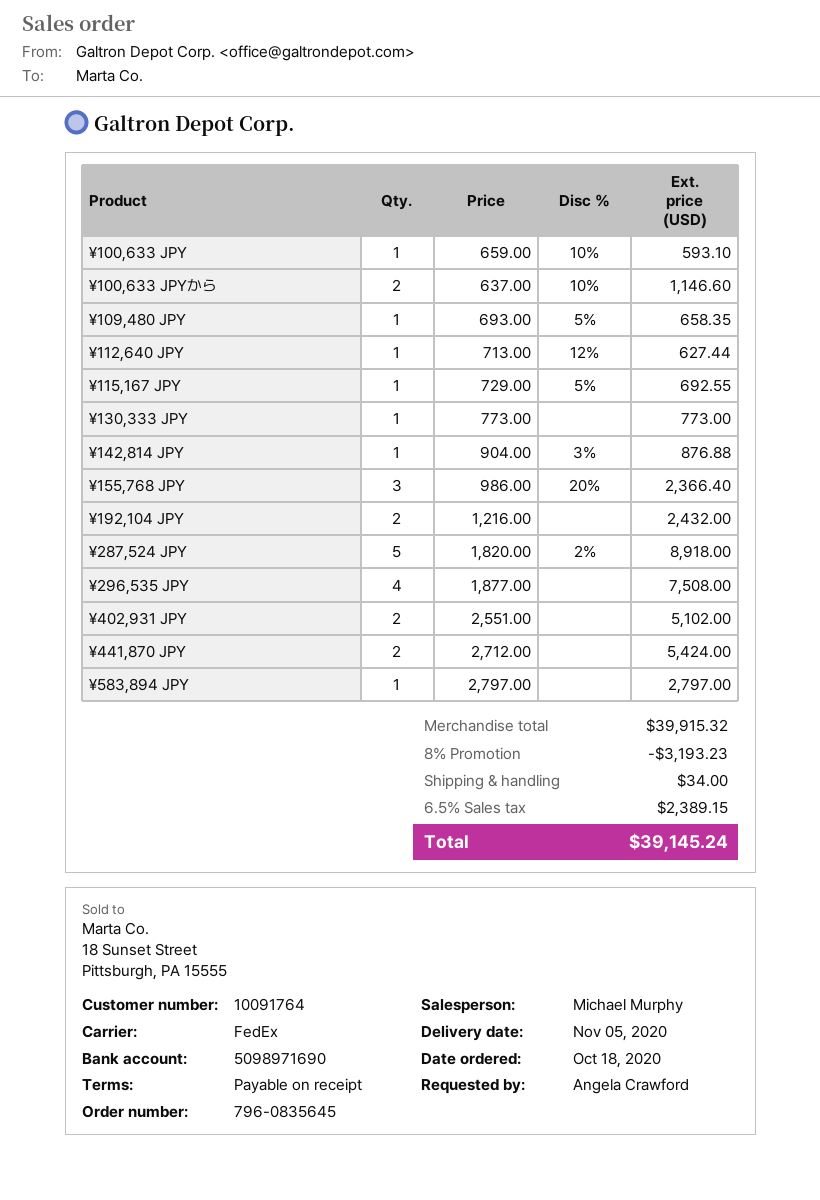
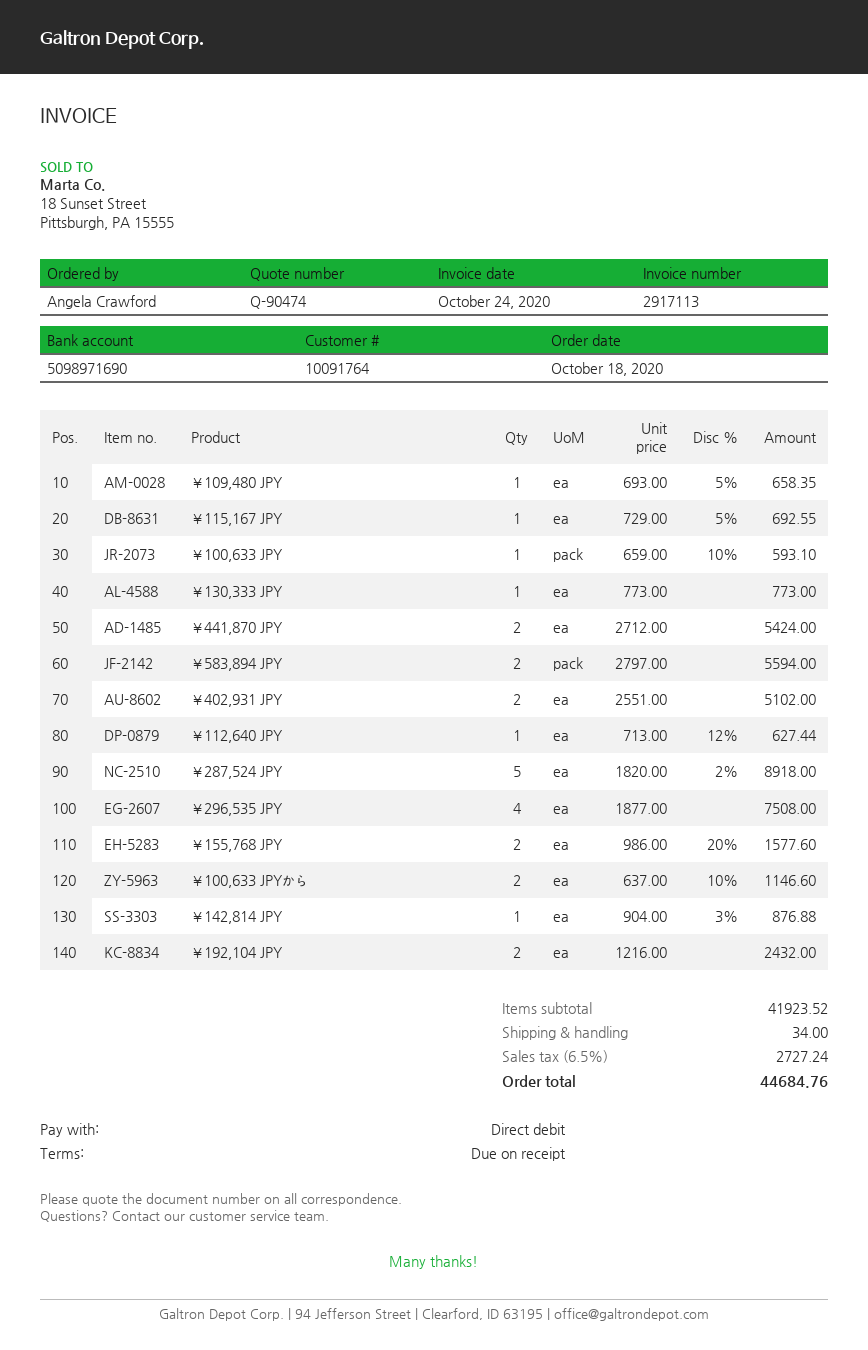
¥155,768 JPY: 3 x 986.00 - 20% = 2366.40 -> 2 x 986.00 - 20% = 1577.60
¥583,894 JPY: 1 x 2797.00 = 2797.00 -> 2 x 2797.00 = 5594.00
subtotal: 39915.32 -> 41923.52
discount: 8% = 3193.23 -> none
tax: 6.5% = 2389.15 -> 6.5% = 2727.24
total: 39145.24 -> 44684.76

